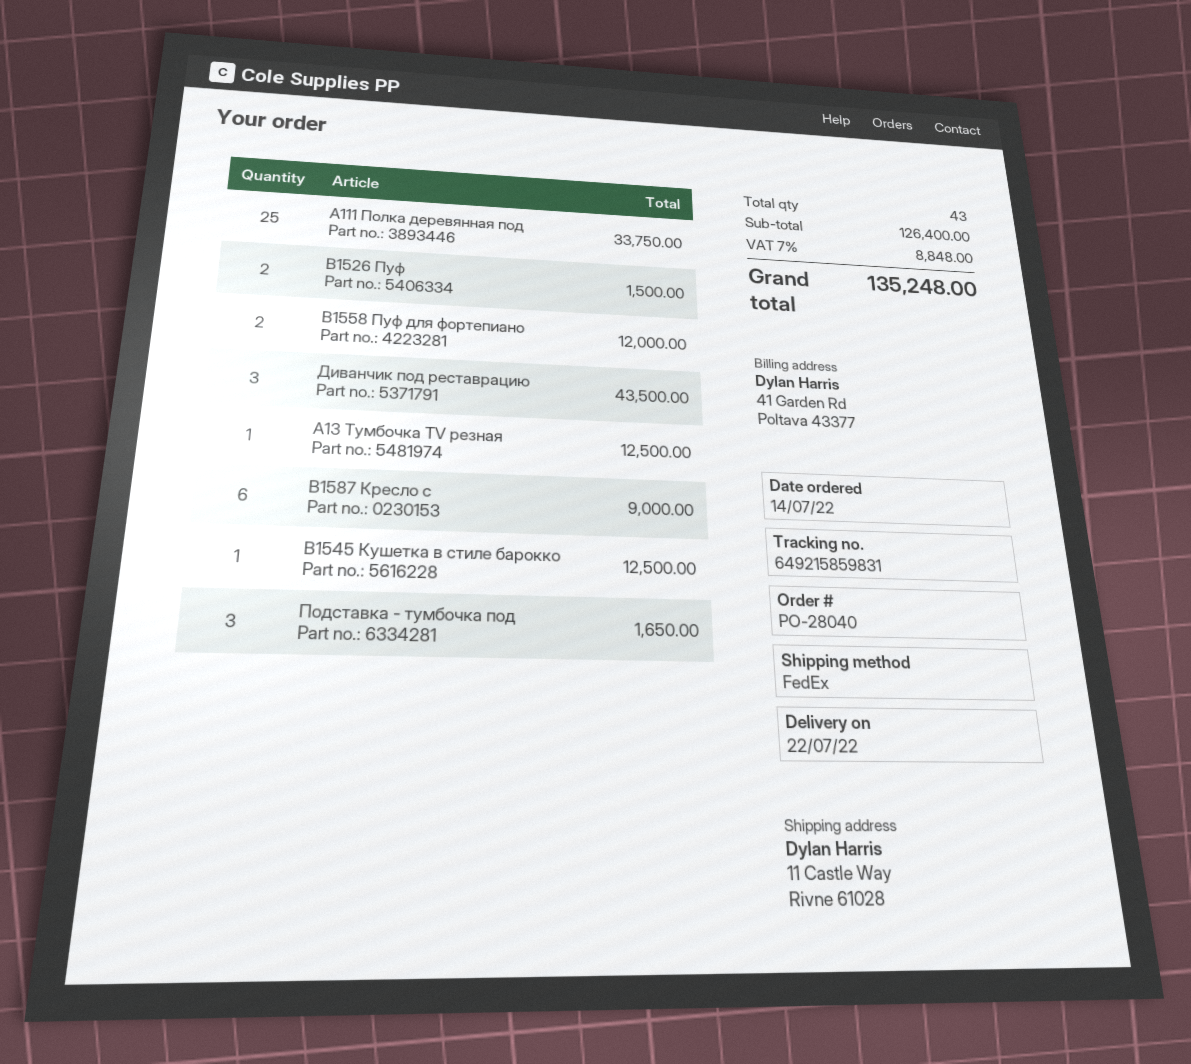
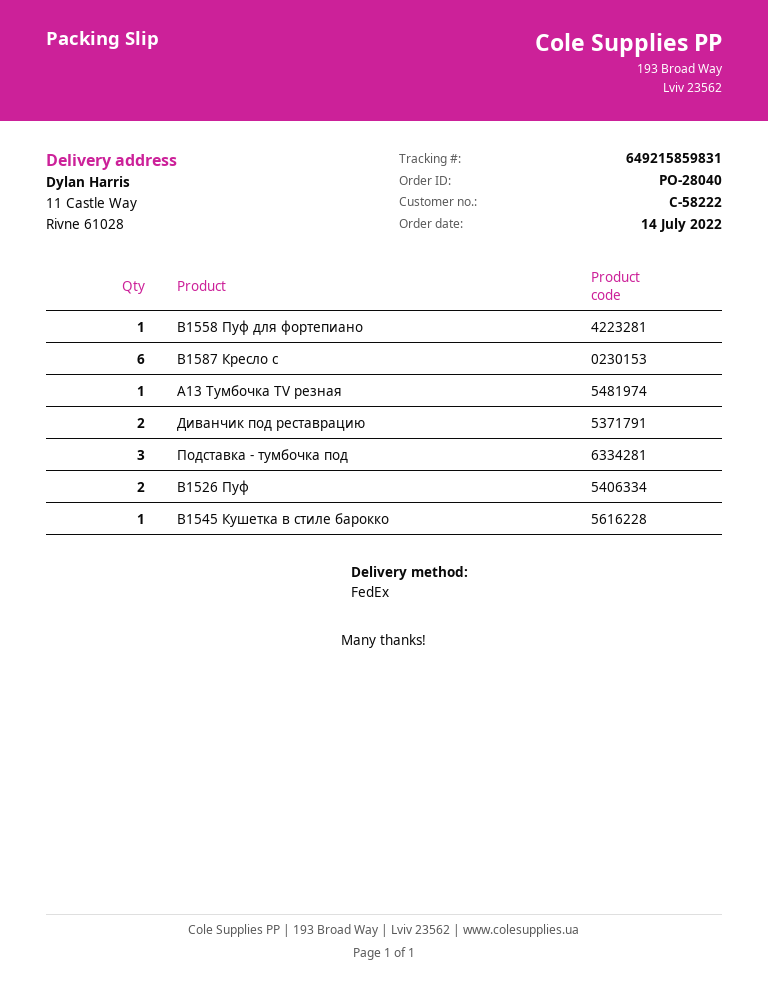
А111 Полка деревянная под: 25 -> none
В1558 Пуф для фортепиано: 2 -> 1
Диванчик под реставрацию: 3 -> 2

